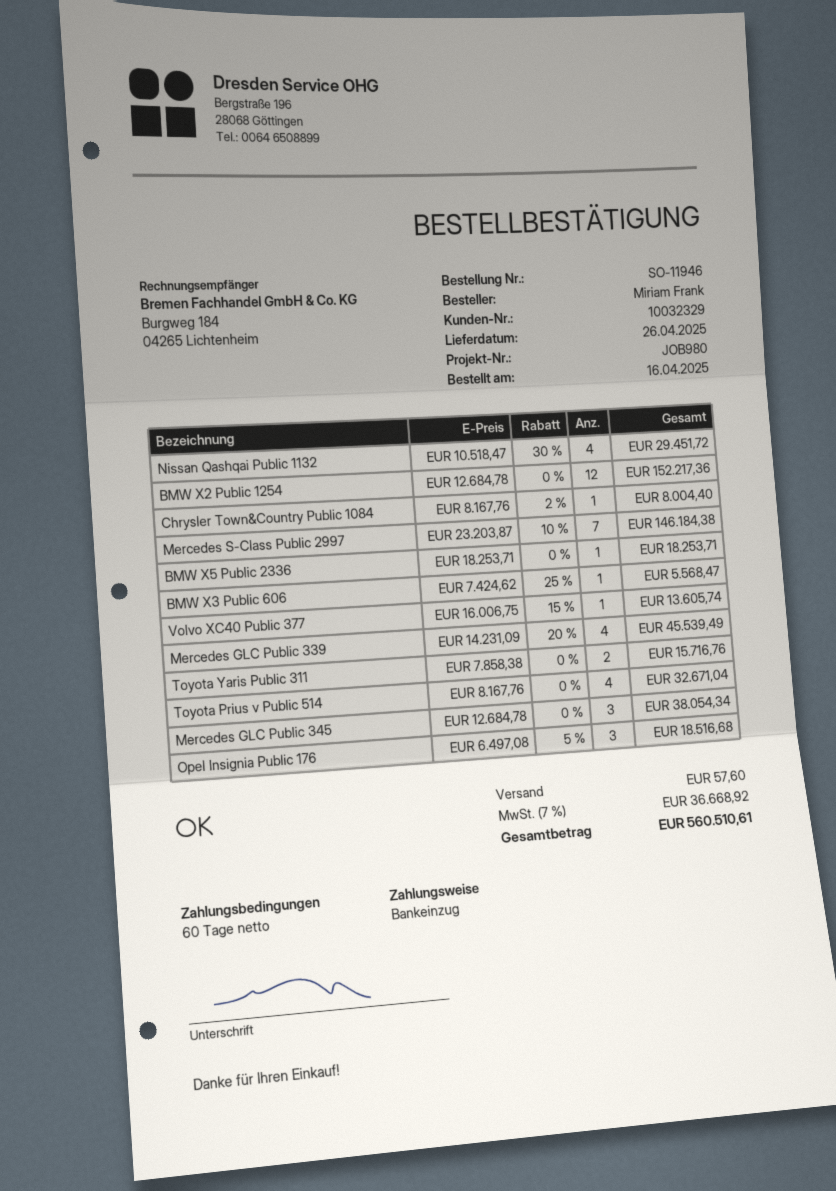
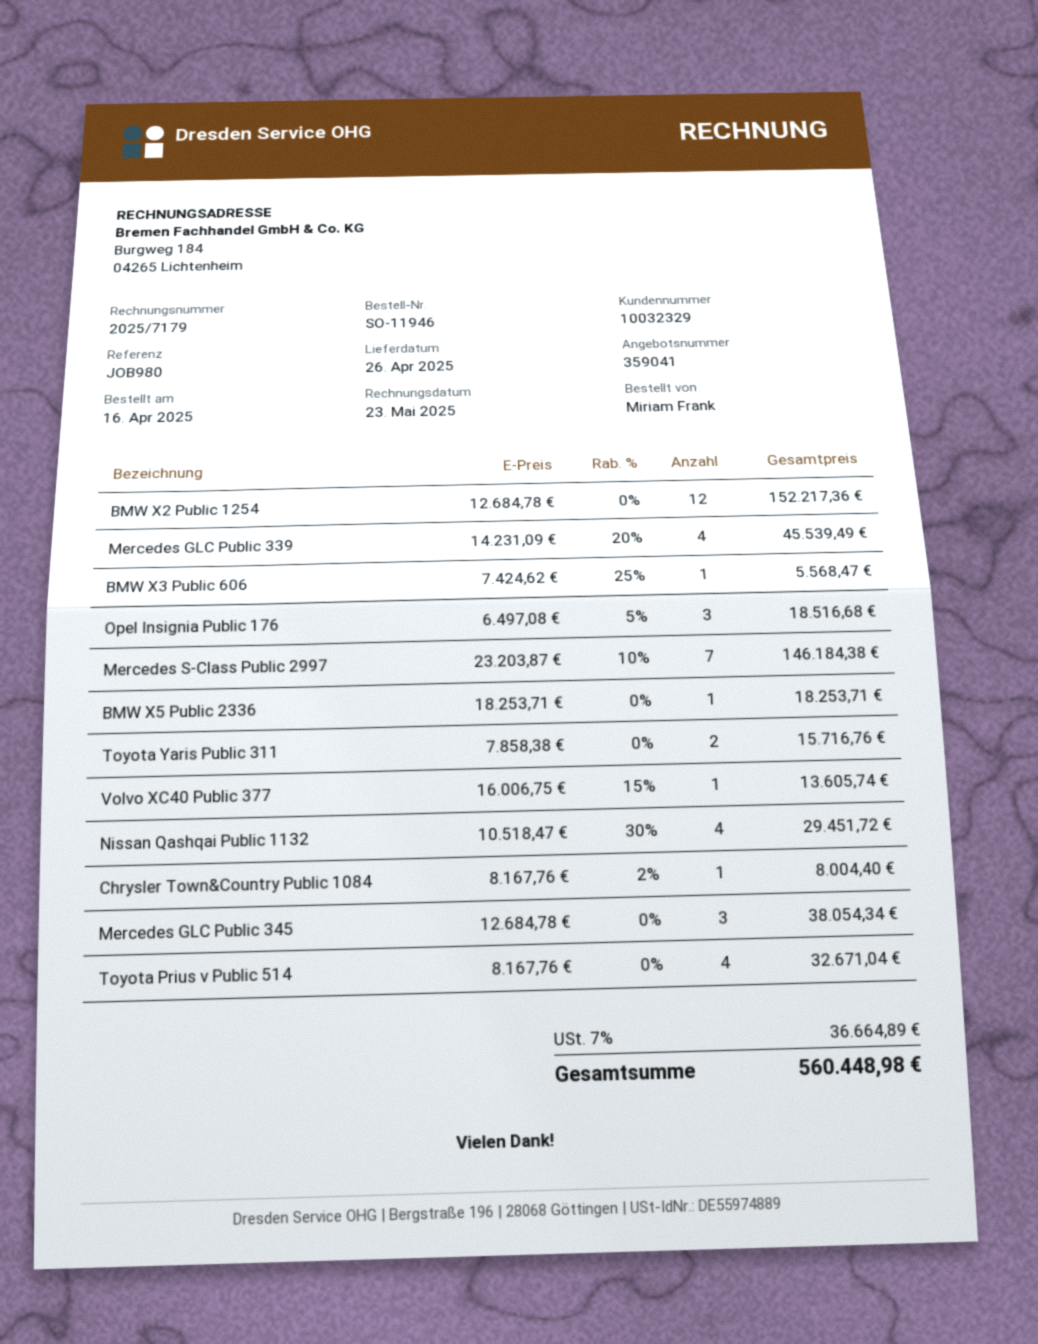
shipping: 57.60 -> none
tax: 7% = 36668.92 -> 7% = 36664.89
total: 560510.61 -> 560448.98

